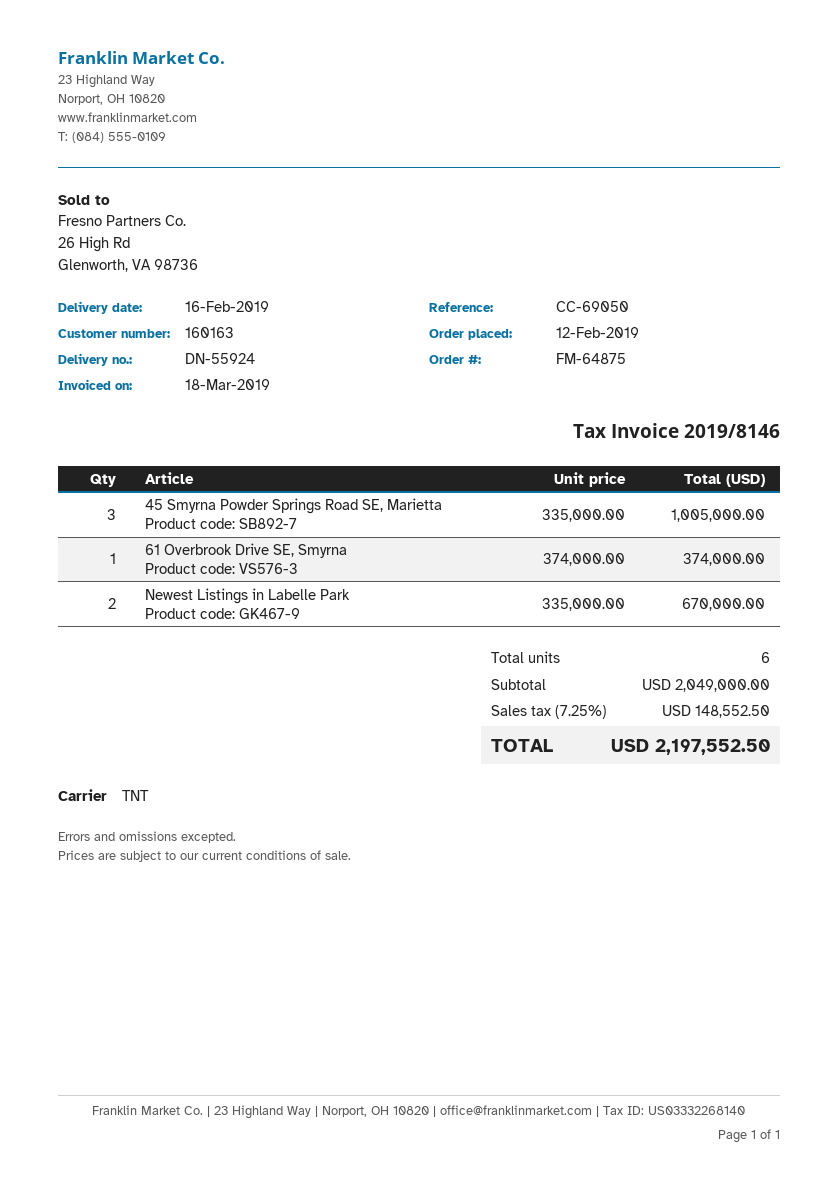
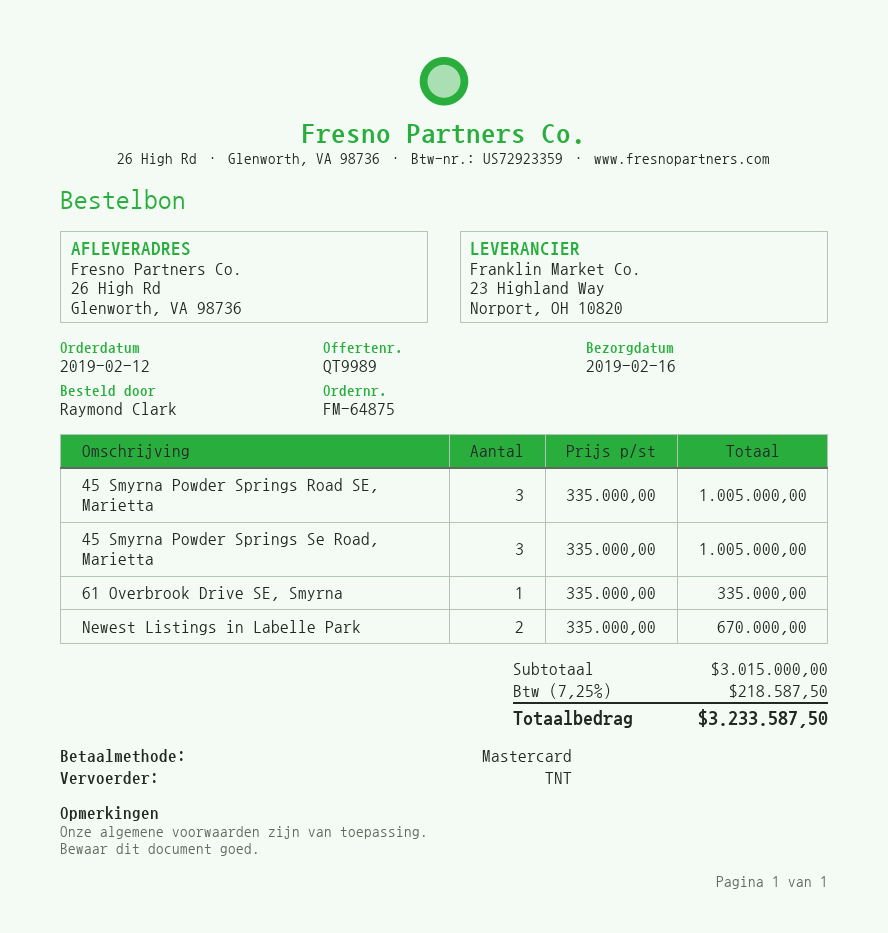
61 Overbrook Drive SE, Smyrna: 1 x 374000.00 = 374000.00 -> 1 x 335000.00 = 335000.00
45 Smyrna Powder Springs Se Road, Marietta: none -> 3 x 335000.00 = 1005000.00
subtotal: 2049000.00 -> 3015000.00
tax: 7.25% = 148552.50 -> 7.25% = 218587.50
total: 2197552.50 -> 3233587.50

